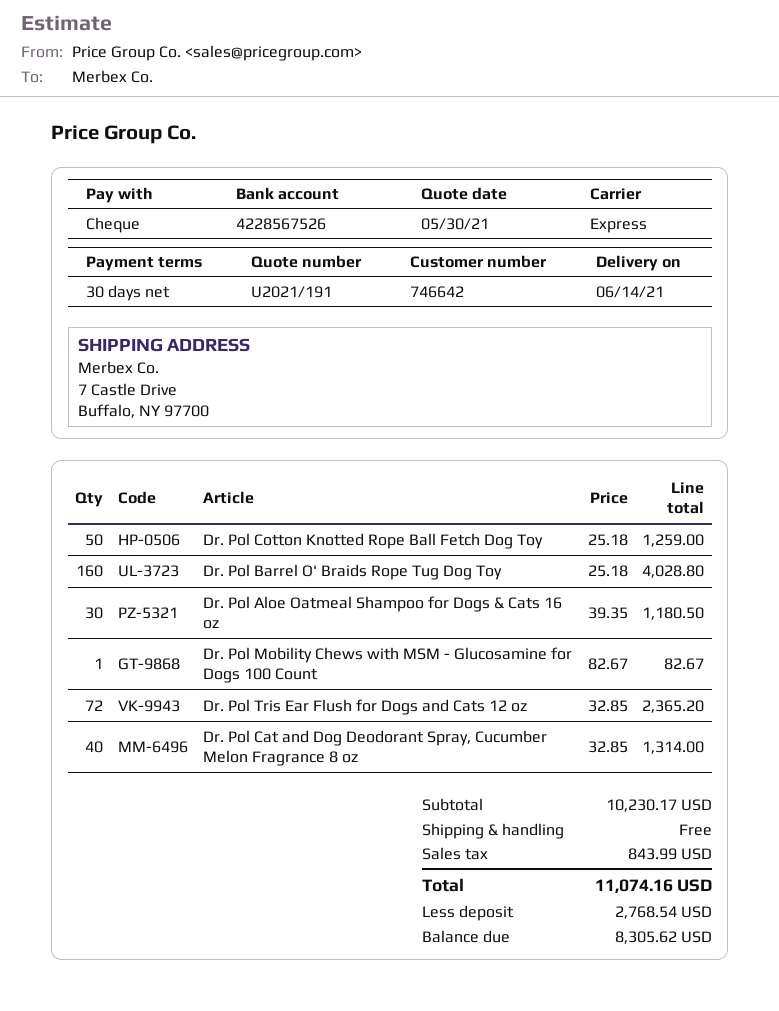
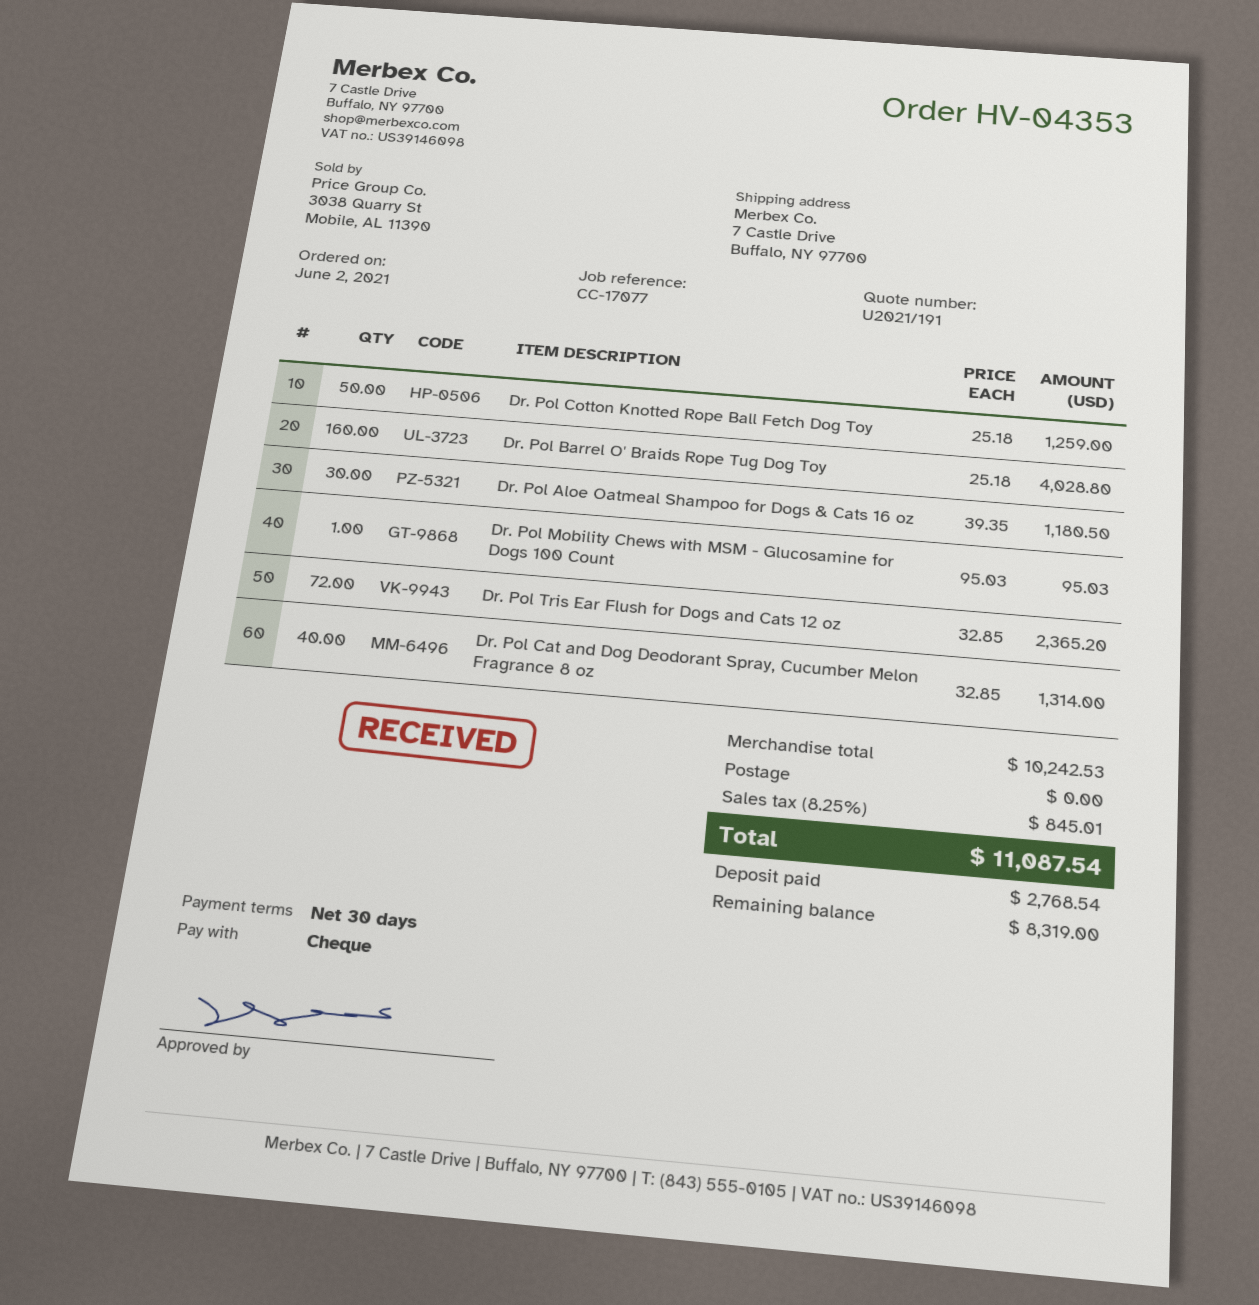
Dr. Pol Mobility Chews with MSM - Glucosamine for Dogs 100 Count: 1 x 82.67 = 82.67 -> 1 x 95.03 = 95.03
subtotal: 10230.17 -> 10242.53
tax: 843.99 -> 845.01
total: 11074.16 -> 11087.54
balance: 8305.62 -> 8319.00

